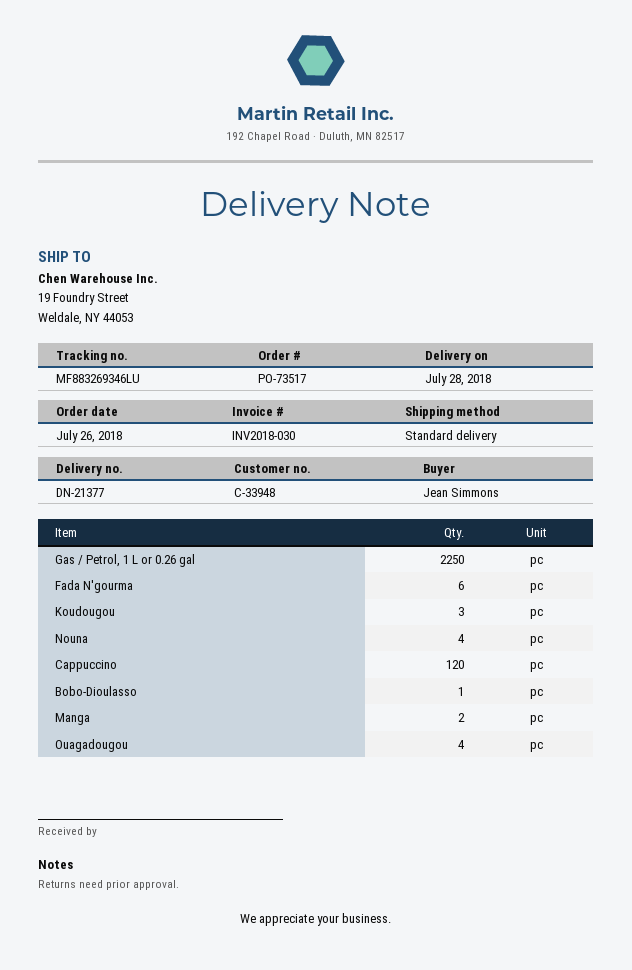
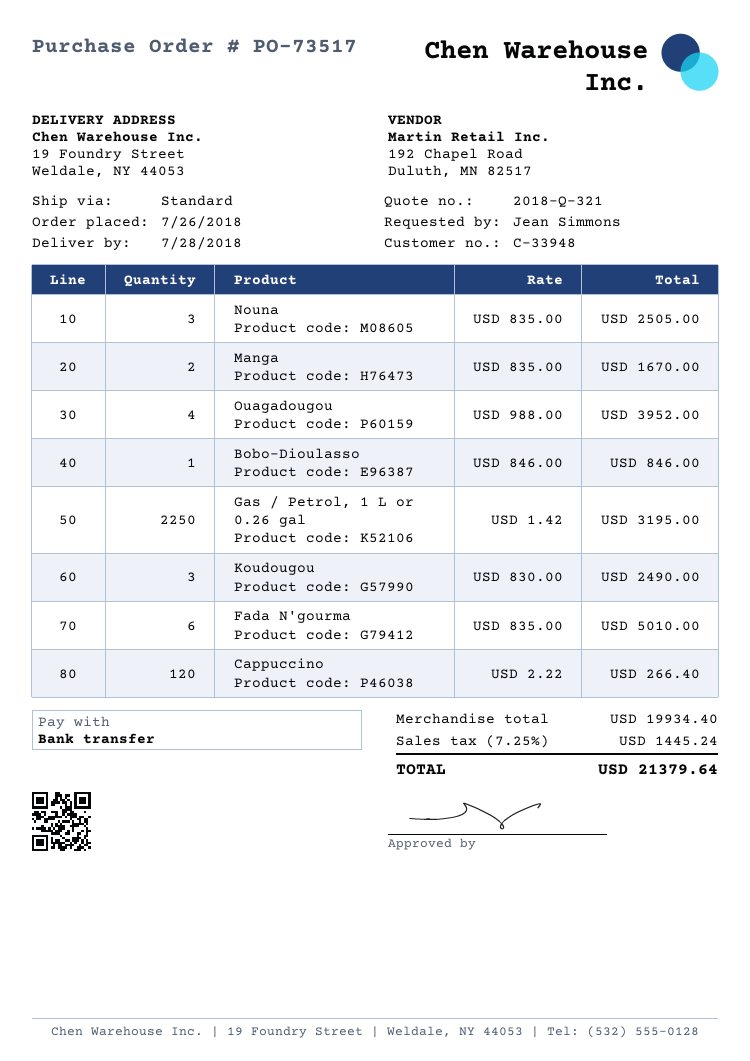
Nouna: 4 -> 3

